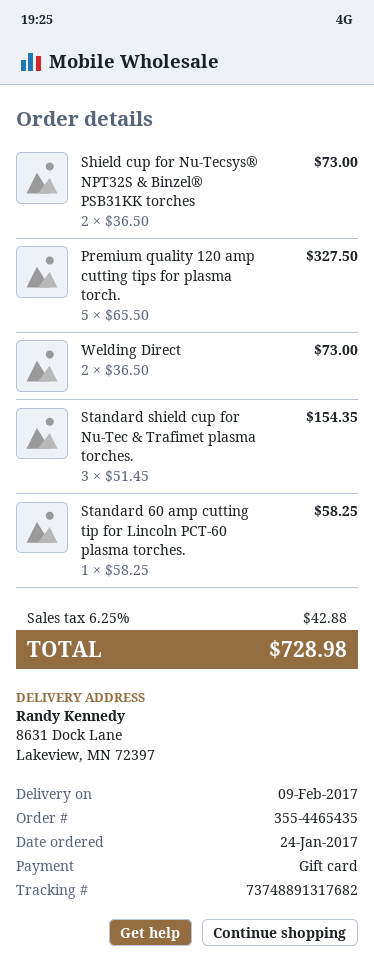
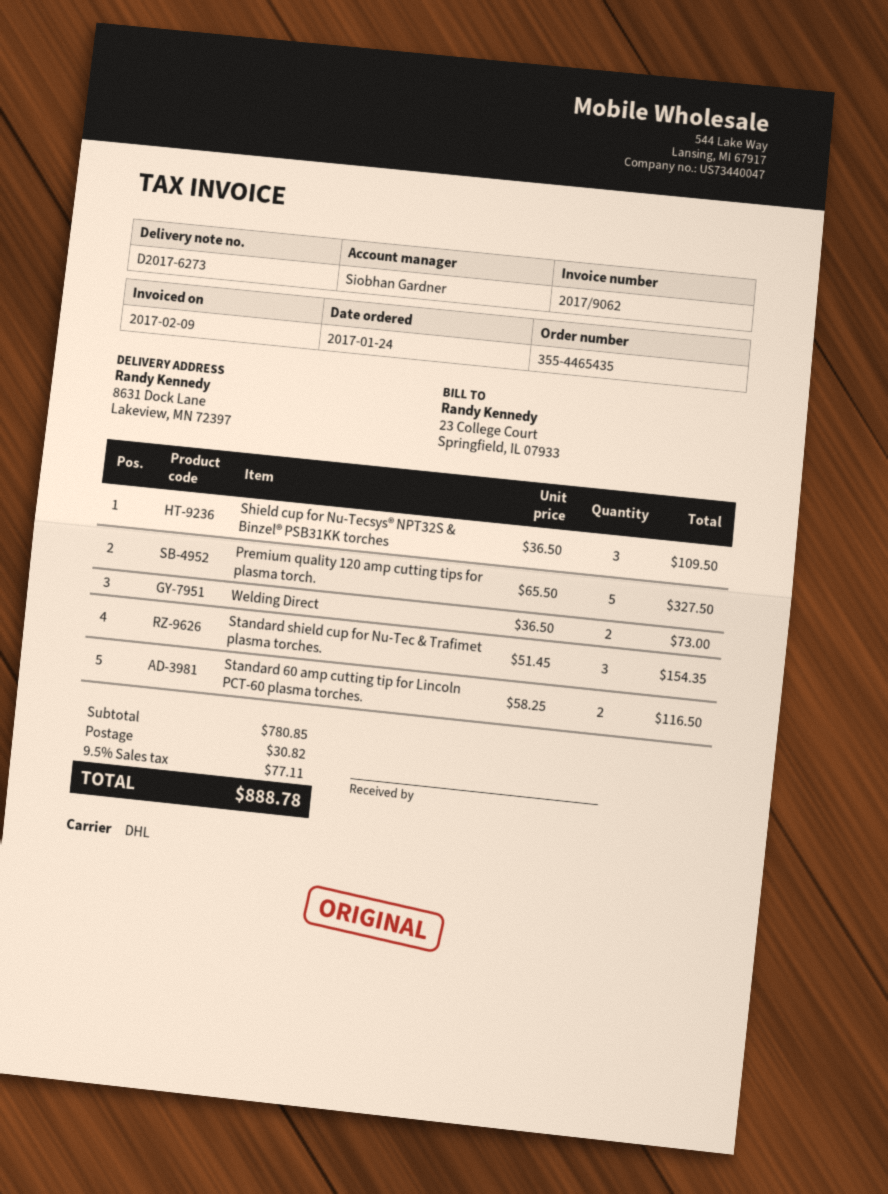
Shield cup for Nu-Tecsys® NPT32S & Binzel® PSB31KK torches: 2 x 36.50 = 73.00 -> 3 x 36.50 = 109.50
Standard 60 amp cutting tip for Lincoln PCT-60 plasma torches.: 1 x 58.25 = 58.25 -> 2 x 58.25 = 116.50
shipping: none -> 30.82
tax: 6.25% = 42.88 -> 9.5% = 77.11
total: 728.98 -> 888.78

